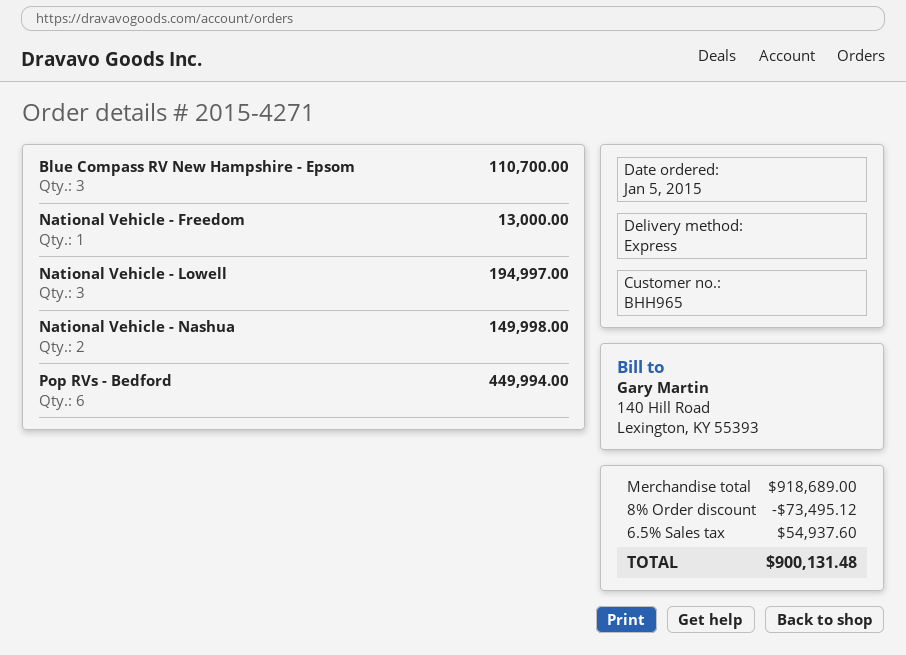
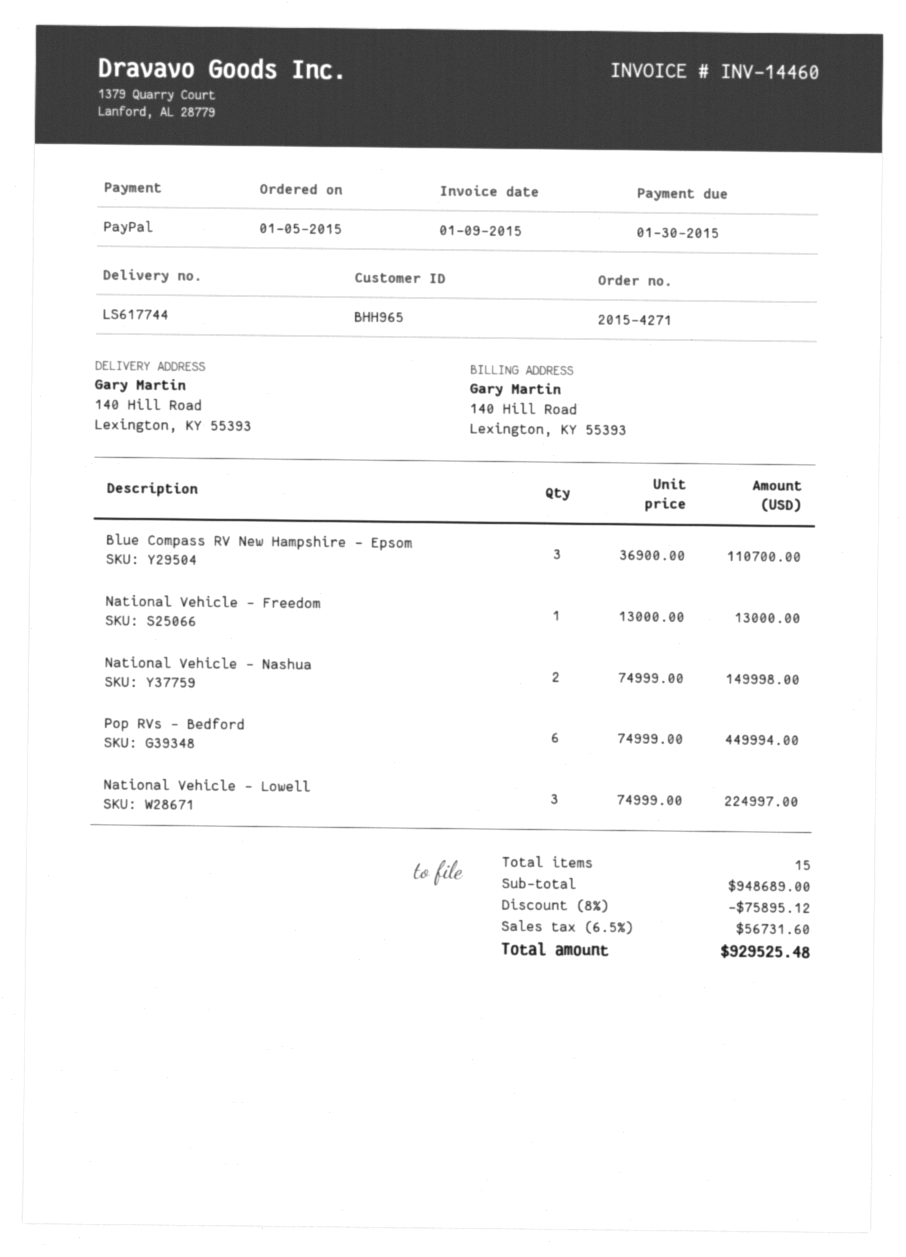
National Vehicle - Lowell: 3 for 194997.00 -> 3 for 224997.00
subtotal: 918689.00 -> 948689.00
discount: 8% = 73495.12 -> 8% = 75895.12
tax: 6.5% = 54937.60 -> 6.5% = 56731.60
total: 900131.48 -> 929525.48

